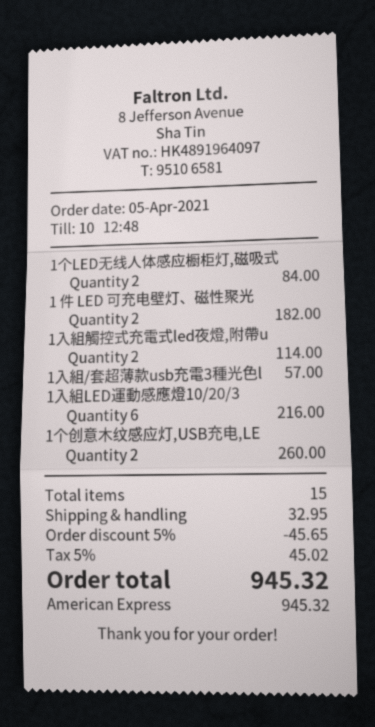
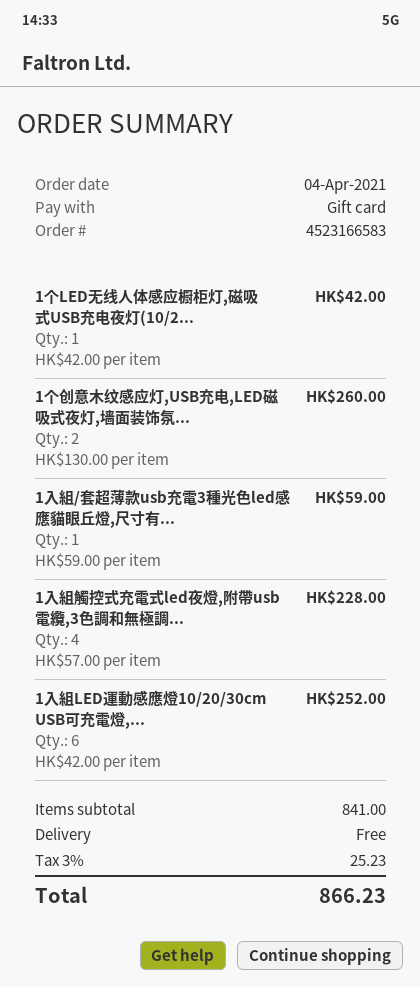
order date: 2021-04-05 -> 2021-04-04
payment method: American Express -> gift card
1个LED无线人体感应橱柜灯,磁吸式: 2 for 84.00 -> 1 for 42.00
1 件 LED 可充电壁灯、磁性聚光: 2 for 182.00 -> none
1入組觸控式充電式led夜燈,附帶u: 2 for 114.00 -> 4 for 228.00
1入組/套超薄款usb充電3種光色l: 1 for 57.00 -> 1 for 59.00
1入組LED運動感應燈10/20/3: 6 for 216.00 -> 6 for 252.00
discount: 5% = 45.65 -> none
shipping: 32.95 -> 0.00
tax: 5% = 45.02 -> 3% = 25.23
total: 945.32 -> 866.23

